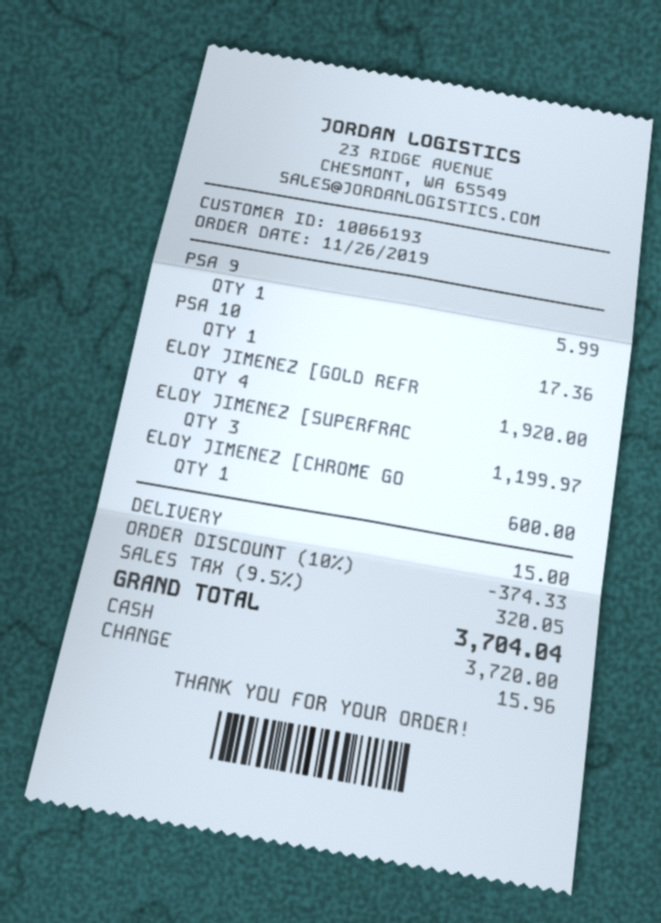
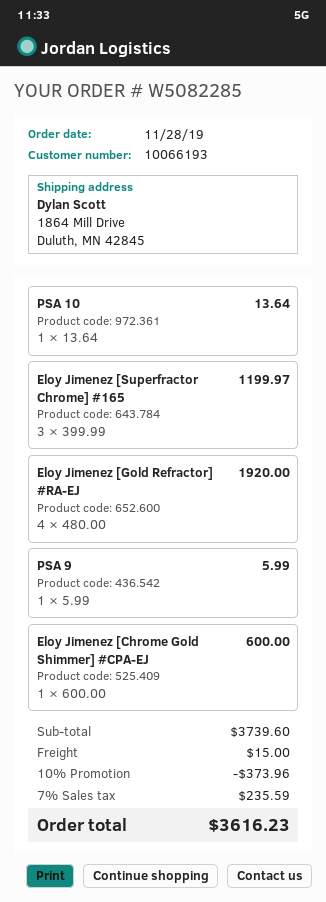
order date: 2019-11-26 -> 2019-11-28
PSA 10: 1 for 17.36 -> 1 for 13.64
discount: 10% = 374.33 -> 10% = 373.96
tax: 9.5% = 320.05 -> 7% = 235.59
total: 3704.04 -> 3616.23

